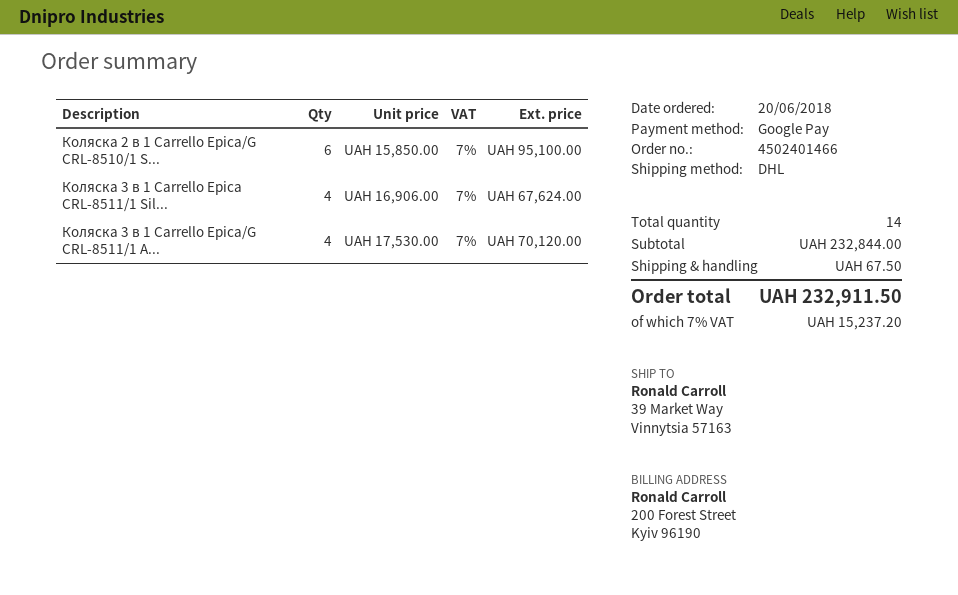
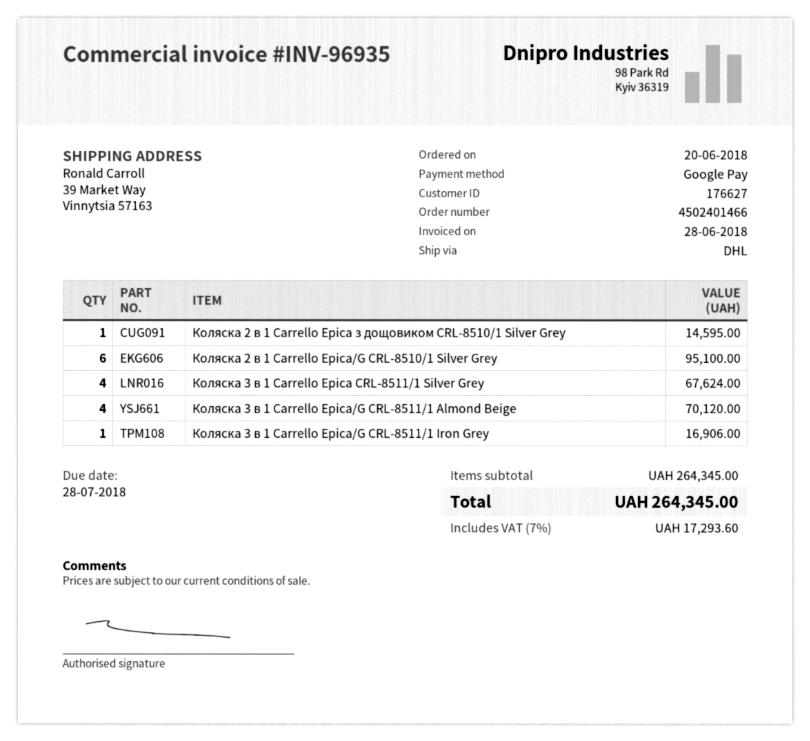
Коляска 2 в 1 Carrello Epica з дощовиком CRL-8510/1 Silver Grey: none -> 1 for 14595.00
Коляска 3 в 1 Carrello Epica/G CRL-8511/1 Iron Grey: none -> 1 for 16906.00
subtotal: 232844.00 -> 264345.00
shipping: 67.50 -> none
tax: 7% = 15237.20 -> 7% = 17293.60
total: 232911.50 -> 264345.00

